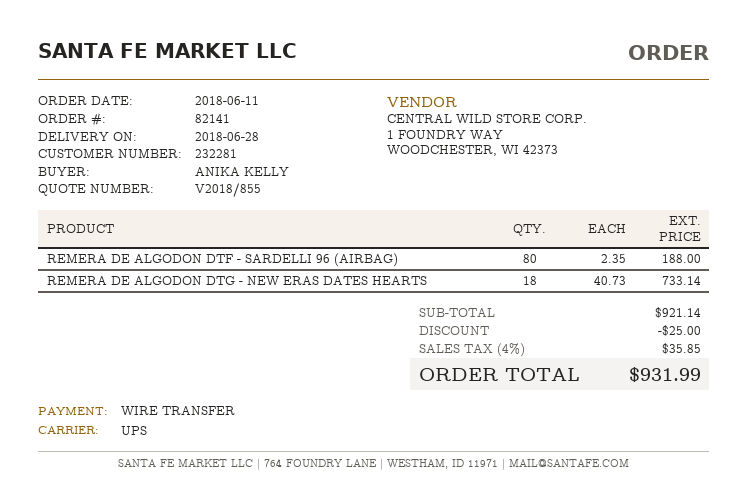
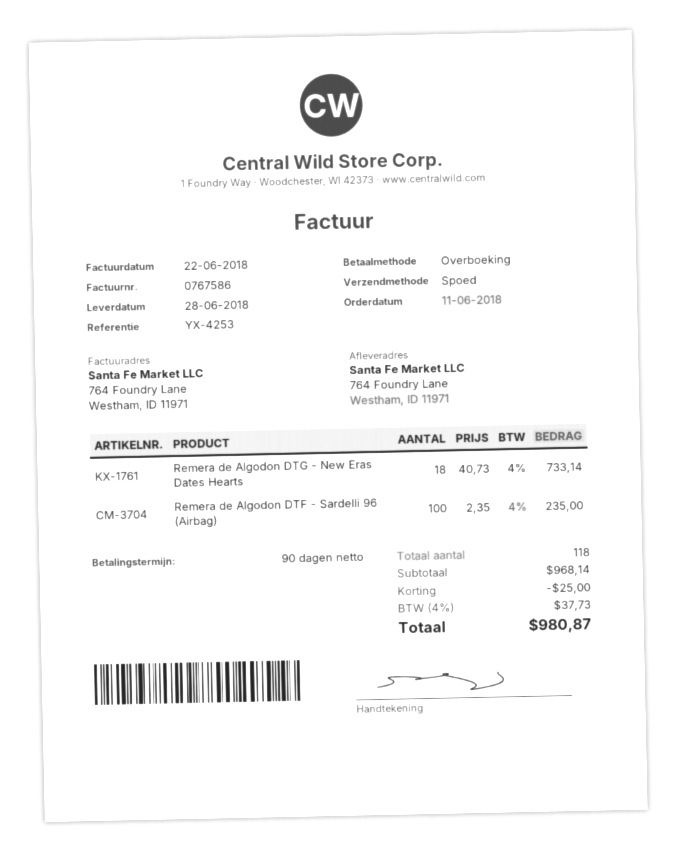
shipping method: UPS -> express
REMERA DE ALGODON DTF - SARDELLI 96 (AIRBAG): 80 x 2.35 = 188.00 -> 100 x 2.35 = 235.00
subtotal: 921.14 -> 968.14
tax: 4% = 35.85 -> 4% = 37.73
total: 931.99 -> 980.87

